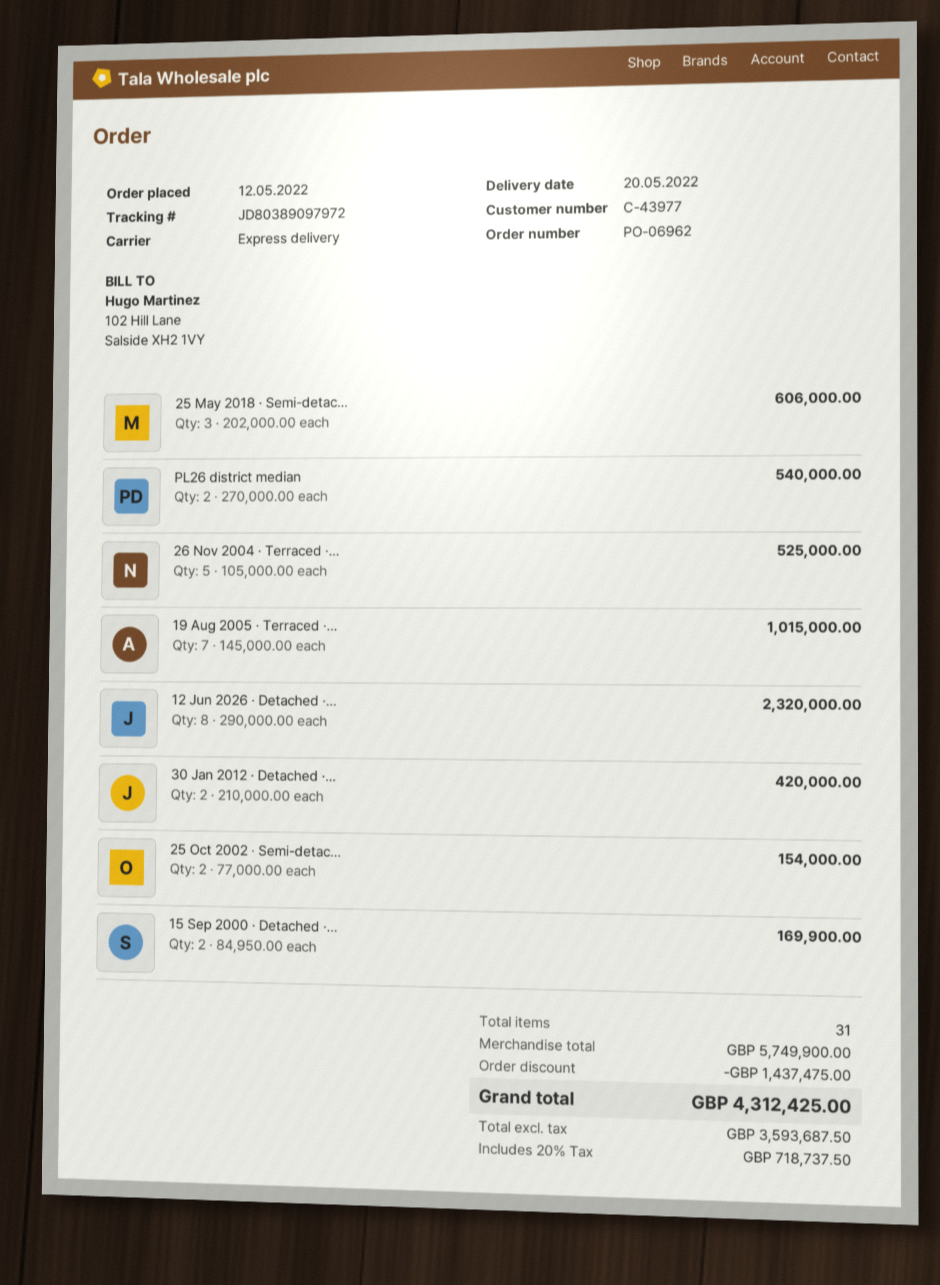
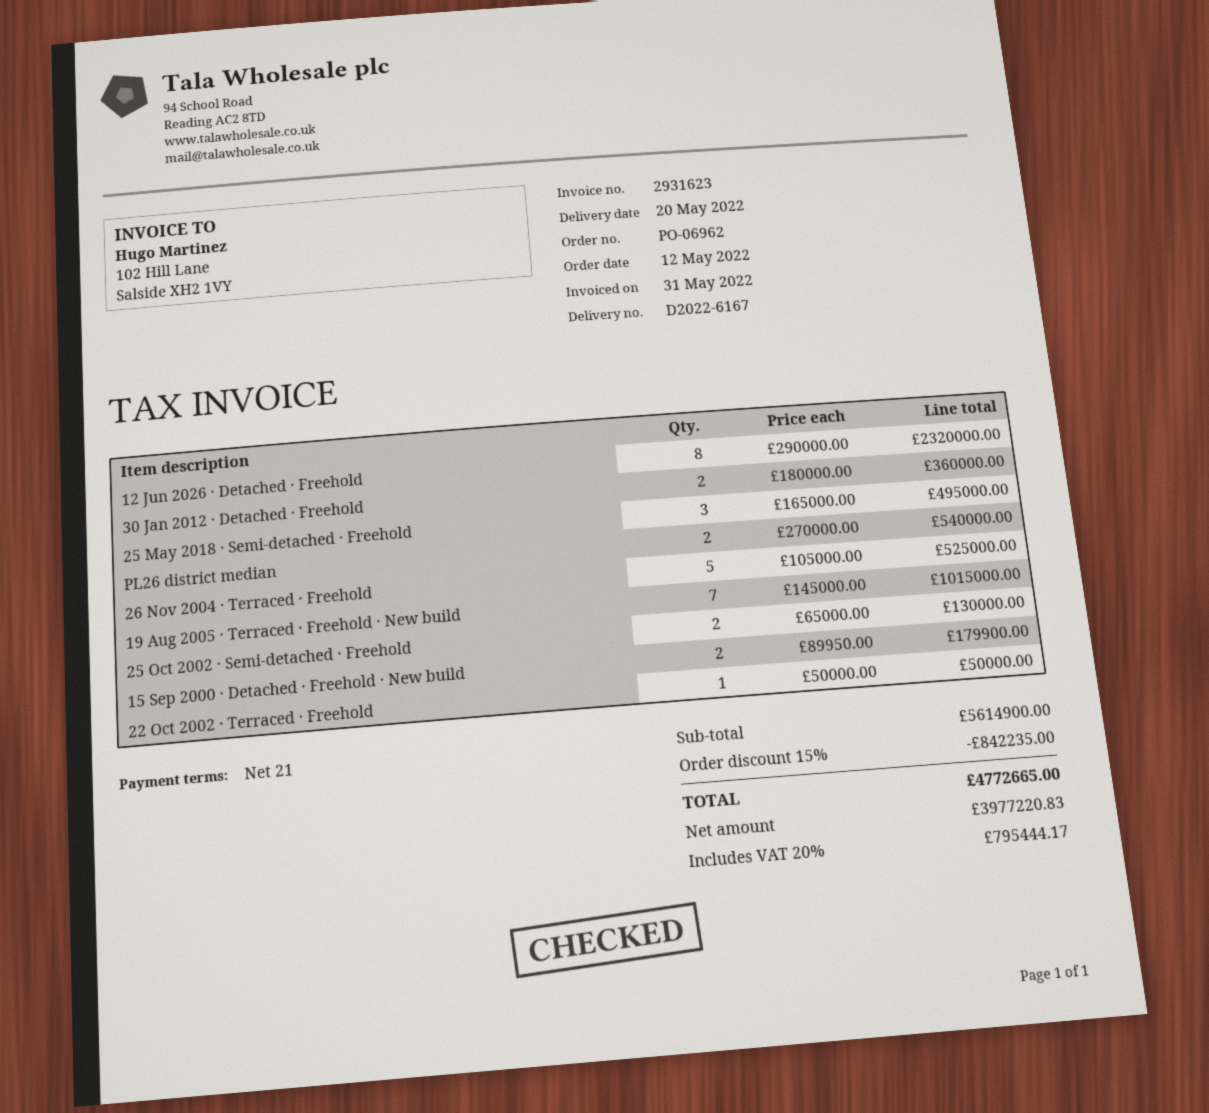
25 May 2018 · Semi-detac...: 3 x 202000.00 = 606000.00 -> 3 x 165000.00 = 495000.00
30 Jan 2012 · Detached ·...: 2 x 210000.00 = 420000.00 -> 2 x 180000.00 = 360000.00
25 Oct 2002 · Semi-detac...: 2 x 77000.00 = 154000.00 -> 2 x 65000.00 = 130000.00
15 Sep 2000 · Detached ·...: 2 x 84950.00 = 169900.00 -> 2 x 89950.00 = 179900.00
22 Oct 2002 · Terraced · Freehold: none -> 1 x 50000.00 = 50000.00
subtotal: 5749900.00 -> 5614900.00
discount: 1437475.00 -> 842235.00
net: 3593687.50 -> 3977220.83
tax: 20% = 718737.50 -> 20% = 795444.17
total: 4312425.00 -> 4772665.00

